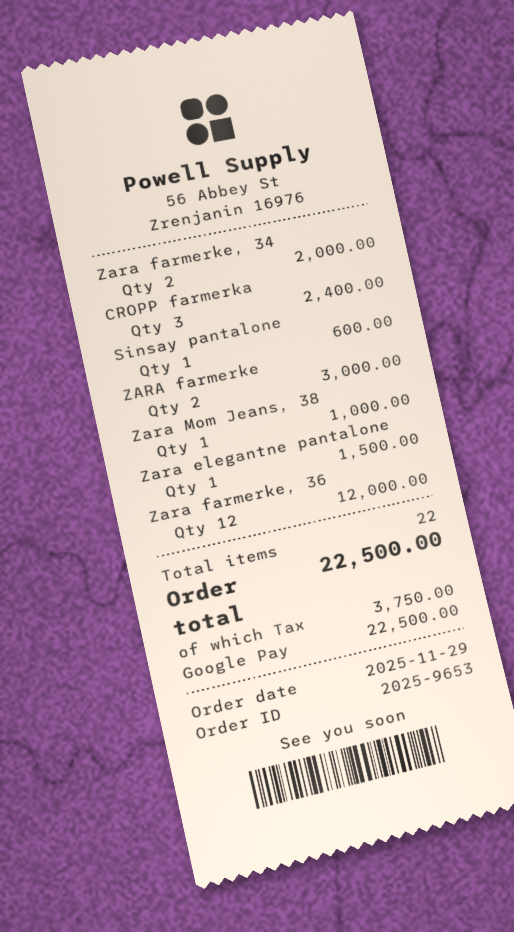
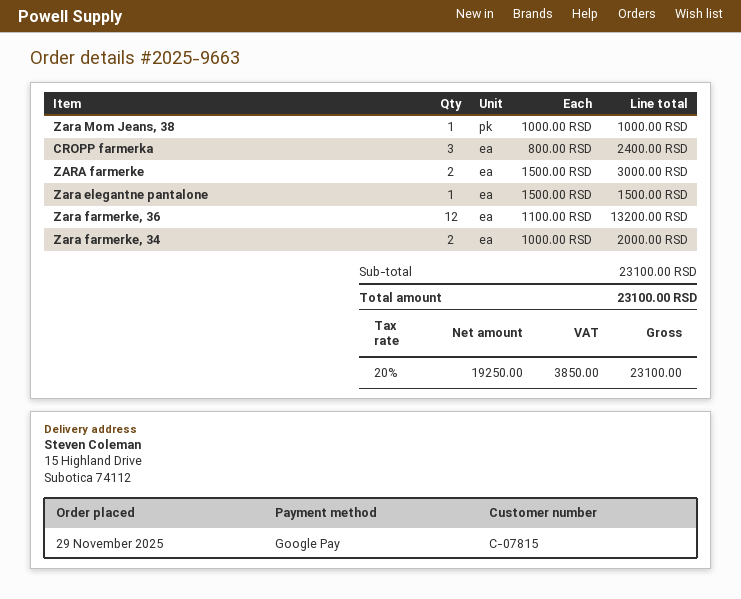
order number: 2025-9653 -> 2025-9663
Sinsay pantalone: 1 for 600.00 -> none
Zara farmerke, 36: 12 for 12000.00 -> 12 for 13200.00
tax: 3750.00 -> 3850.00
total: 22500.00 -> 23100.00

